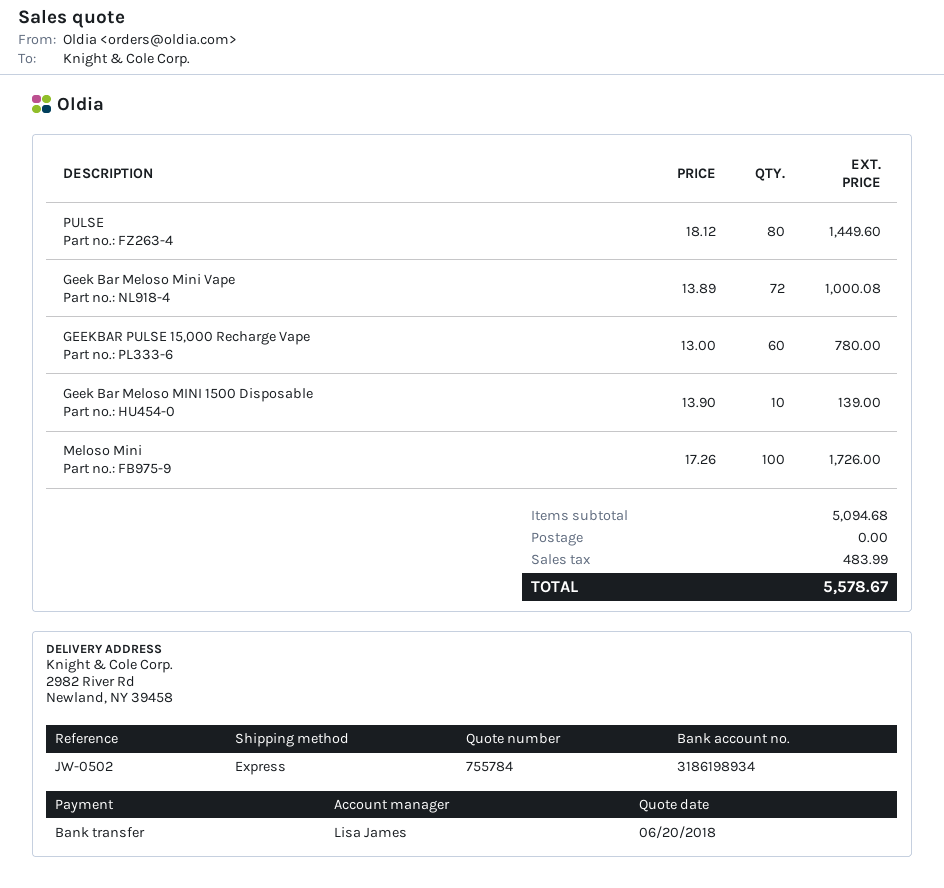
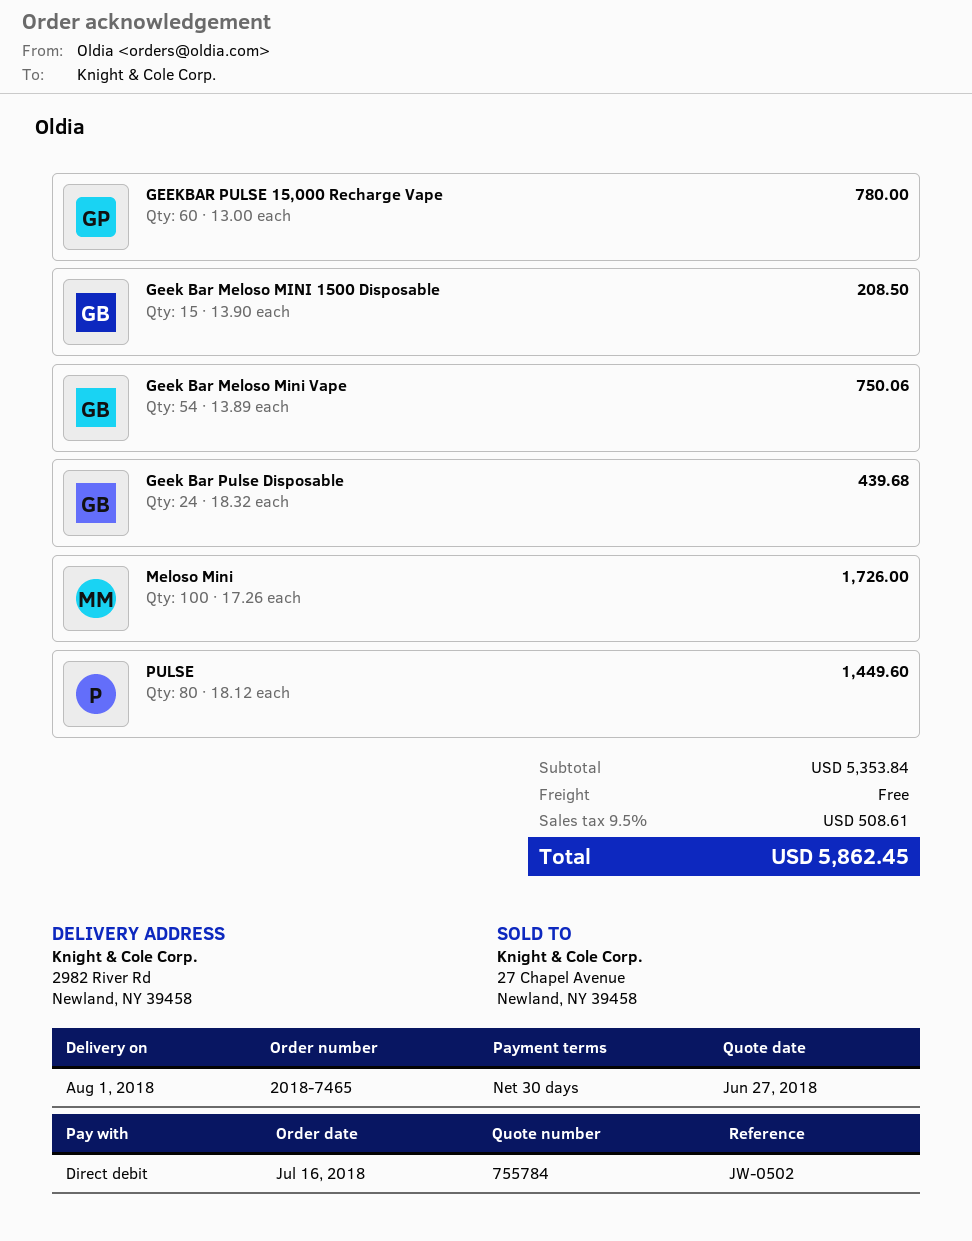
quote date: 2018-06-20 -> 2018-06-27
payment method: bank transfer -> direct debit
Geek Bar Meloso Mini Vape: 72 x 13.89 = 1000.08 -> 54 x 13.89 = 750.06
Geek Bar Meloso MINI 1500 Disposable: 10 x 13.90 = 139.00 -> 15 x 13.90 = 208.50
Geek Bar Pulse Disposable: none -> 24 x 18.32 = 439.68
subtotal: 5094.68 -> 5353.84
tax: 483.99 -> 508.61
total: 5578.67 -> 5862.45

